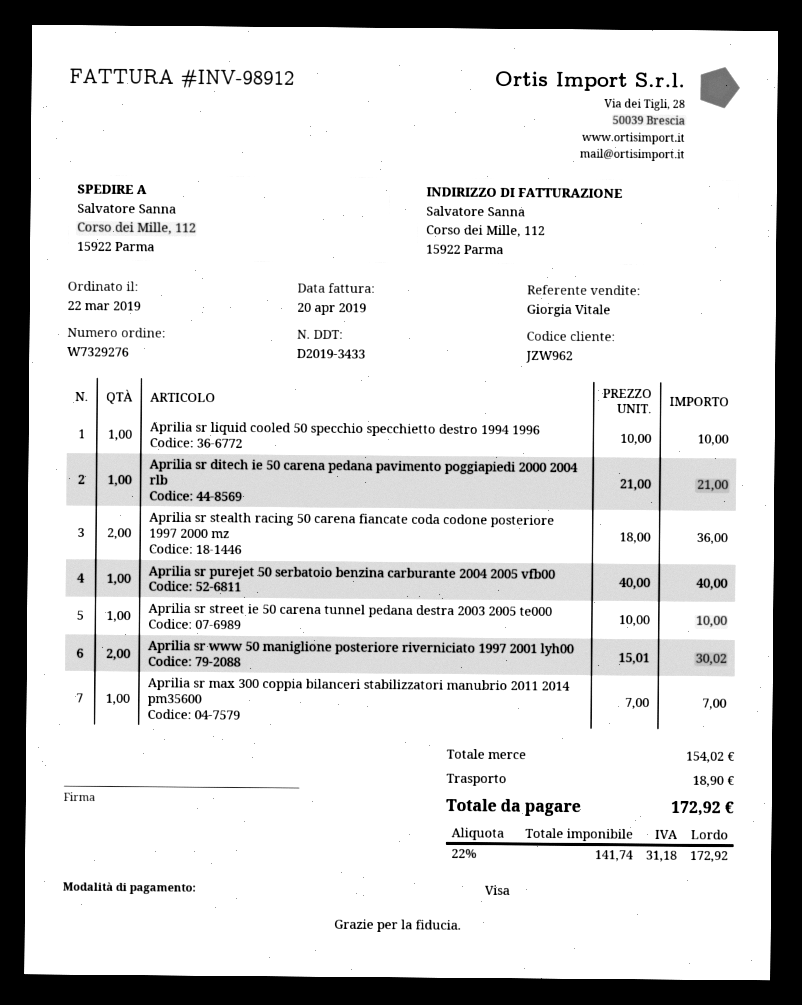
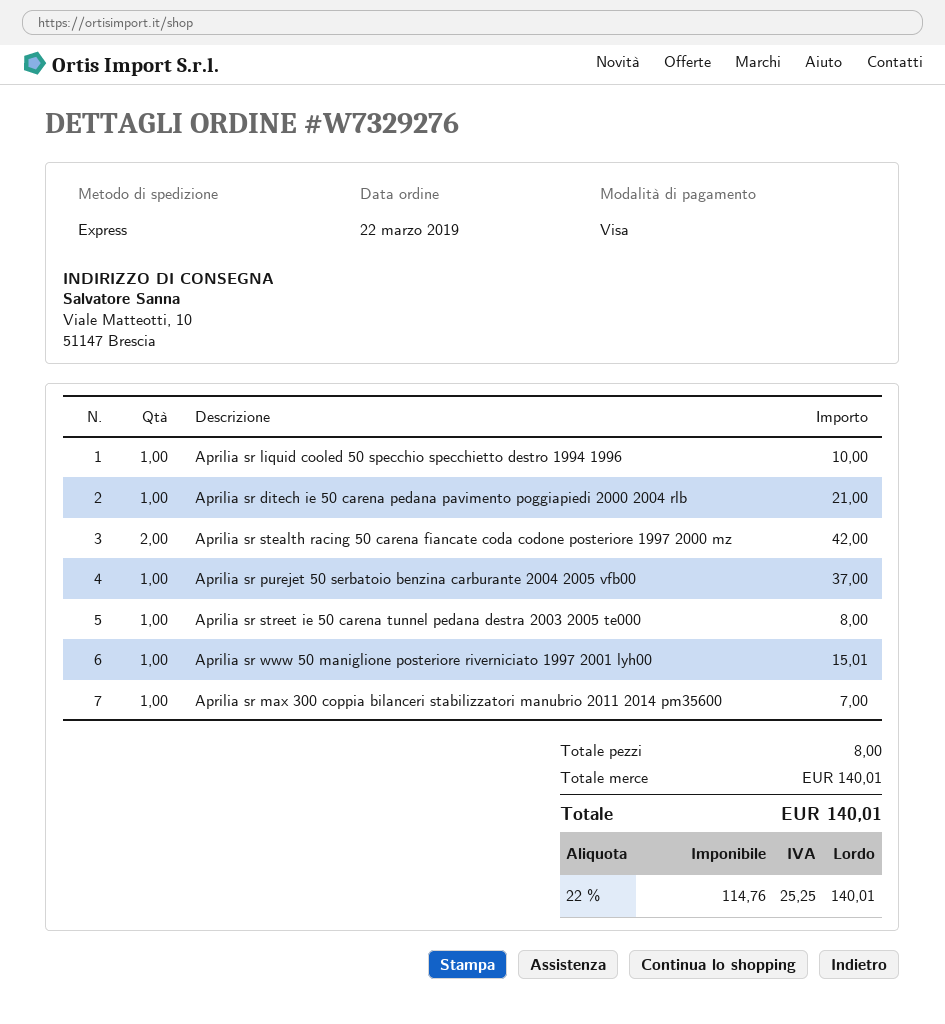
ship to: Corso dei Mille, 112, 15922 Parma -> Viale Matteotti, 10, 51147 Brescia
Aprilia sr stealth racing 50 carena fiancate coda codone posteriore 1997 2000 mz: 2 for 36.00 -> 2 for 42.00
Aprilia sr purejet 50 serbatoio benzina carburante 2004 2005 vfb00: 1 for 40.00 -> 1 for 37.00
Aprilia sr street ie 50 carena tunnel pedana destra 2003 2005 te000: 1 for 10.00 -> 1 for 8.00
Aprilia sr www 50 maniglione posteriore riverniciato 1997 2001 lyh00: 2 for 30.02 -> 1 for 15.01
subtotal: 154.02 -> 140.01
shipping: 18.90 -> none
net: 141.74 -> 114.76
tax: 22% = 31.18 -> 22% = 25.25
total: 172.92 -> 140.01

